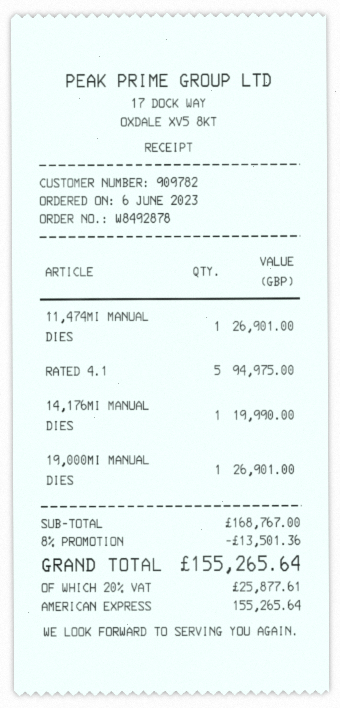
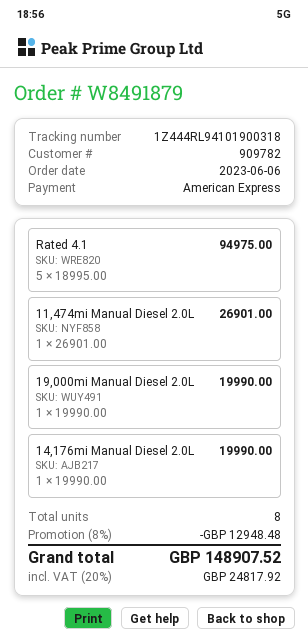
order number: W8492878 -> W8491879
19,000MI MANUAL DIES: 1 for 26901.00 -> 1 for 19990.00
discount: 8% = 13501.36 -> 8% = 12948.48
tax: 20% = 25877.61 -> 20% = 24817.92
total: 155265.64 -> 148907.52

